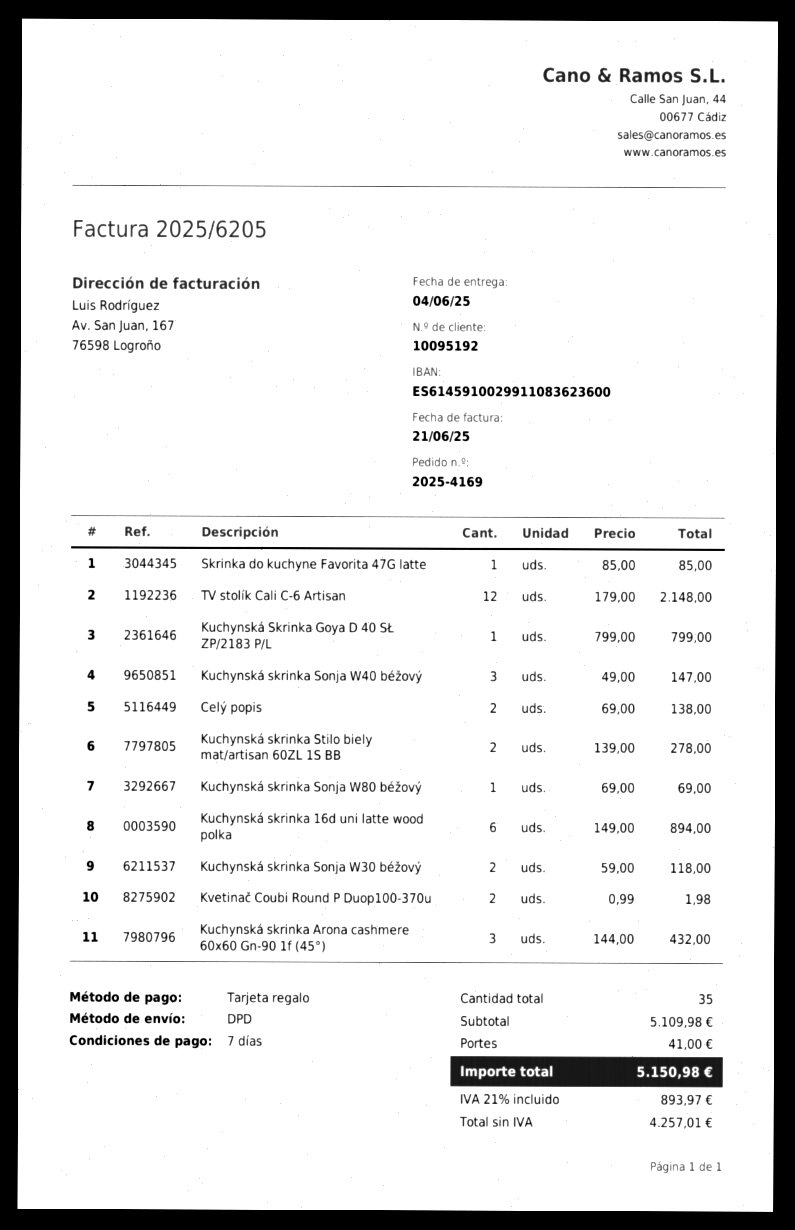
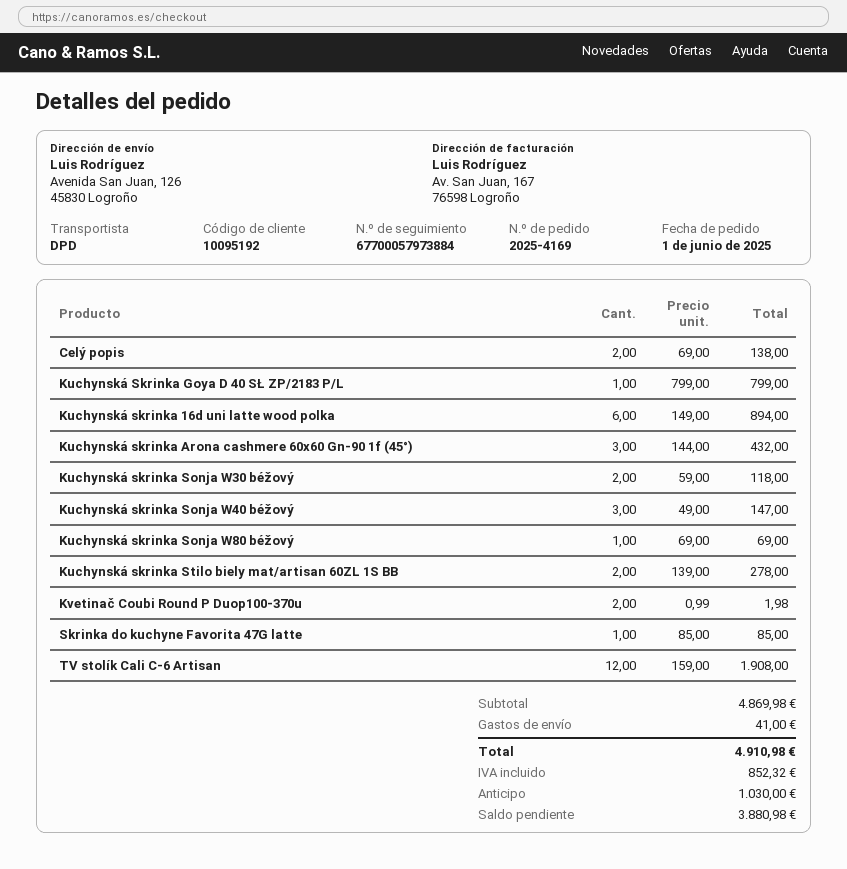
TV stolík Cali C-6 Artisan: 12 x 179.00 = 2148.00 -> 12 x 159.00 = 1908.00
subtotal: 5109.98 -> 4869.98
tax: 893.97 -> 852.32
total: 5150.98 -> 4910.98

